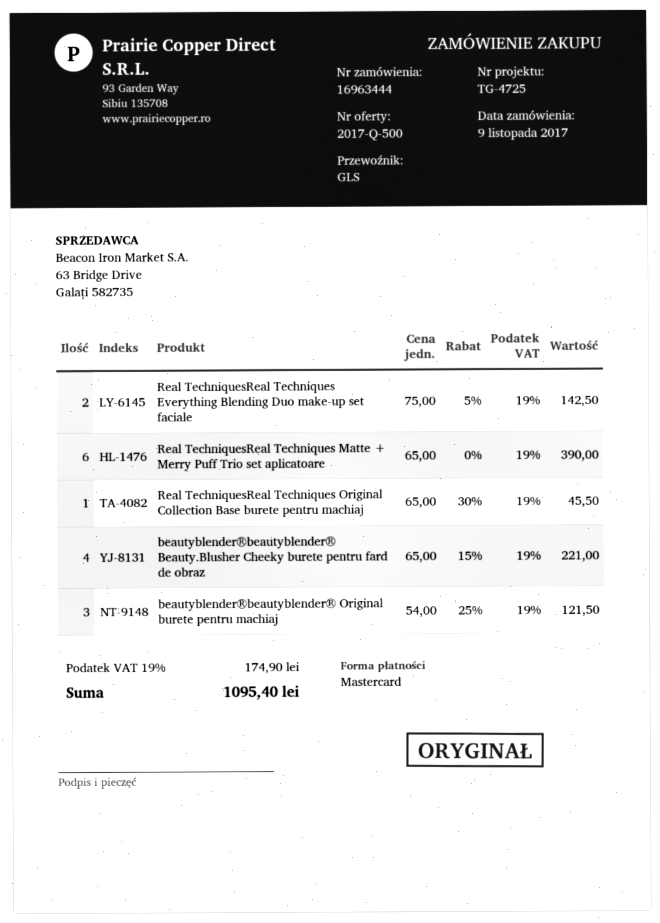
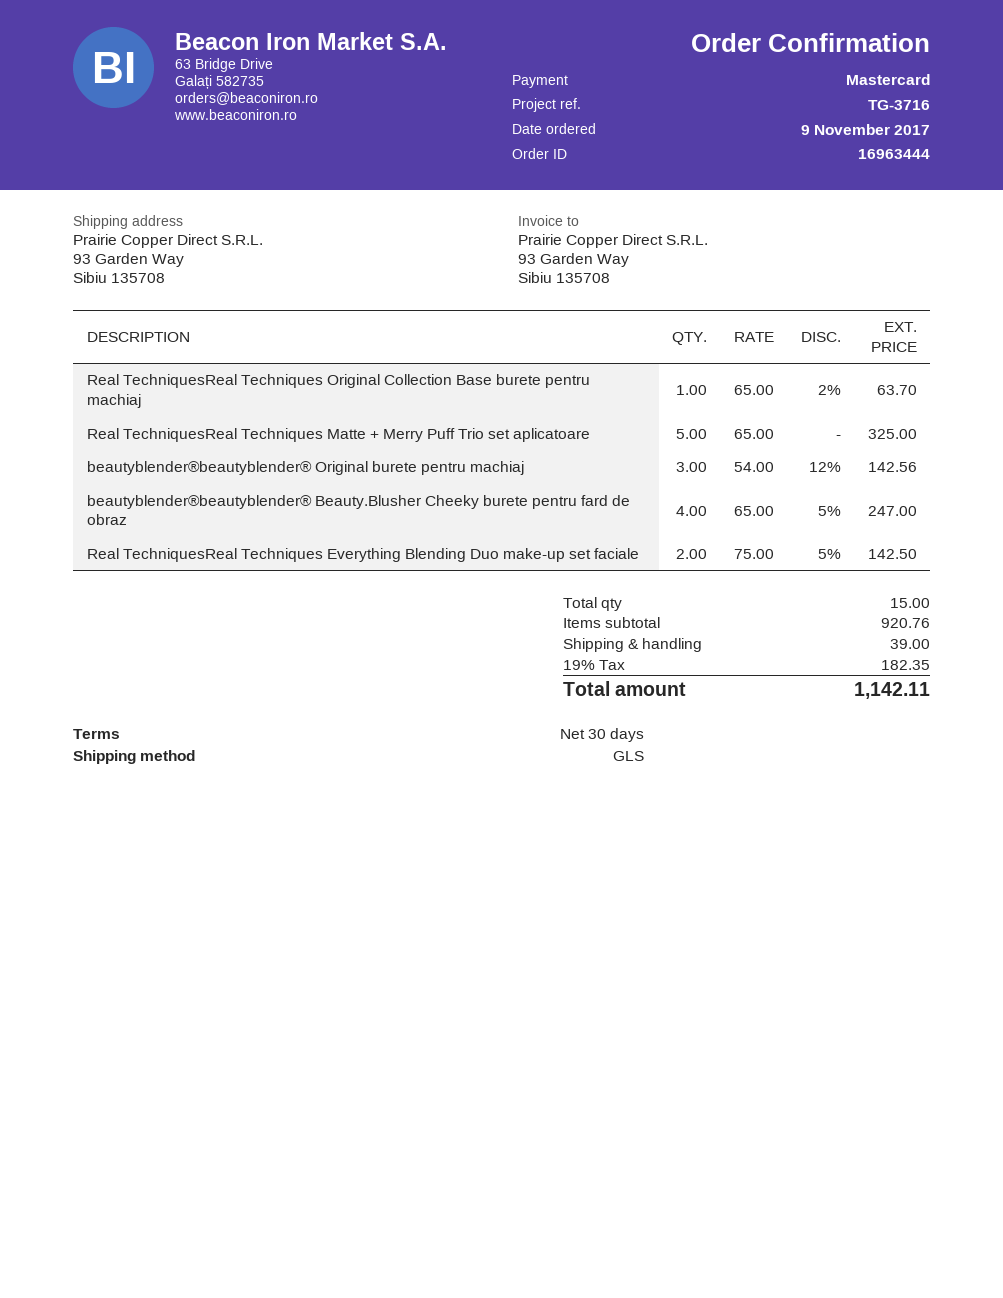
reference: TG-4725 -> TG-3716
Real TechniquesReal Techniques Matte + Merry Puff Trio set aplicatoare: 6 x 65.00 = 390.00 -> 5 x 65.00 = 325.00
Real TechniquesReal Techniques Original Collection Base burete pentru machiaj: 1 x 65.00 - 30% = 45.50 -> 1 x 65.00 - 2% = 63.70
beautyblender®beautyblender® Beauty.Blusher Cheeky burete pentru fard de obraz: 4 x 65.00 - 15% = 221.00 -> 4 x 65.00 - 5% = 247.00
beautyblender®beautyblender® Original burete pentru machiaj: 3 x 54.00 - 25% = 121.50 -> 3 x 54.00 - 12% = 142.56
shipping: none -> 39.00
tax: 19% = 174.90 -> 19% = 182.35
total: 1095.40 -> 1142.11

